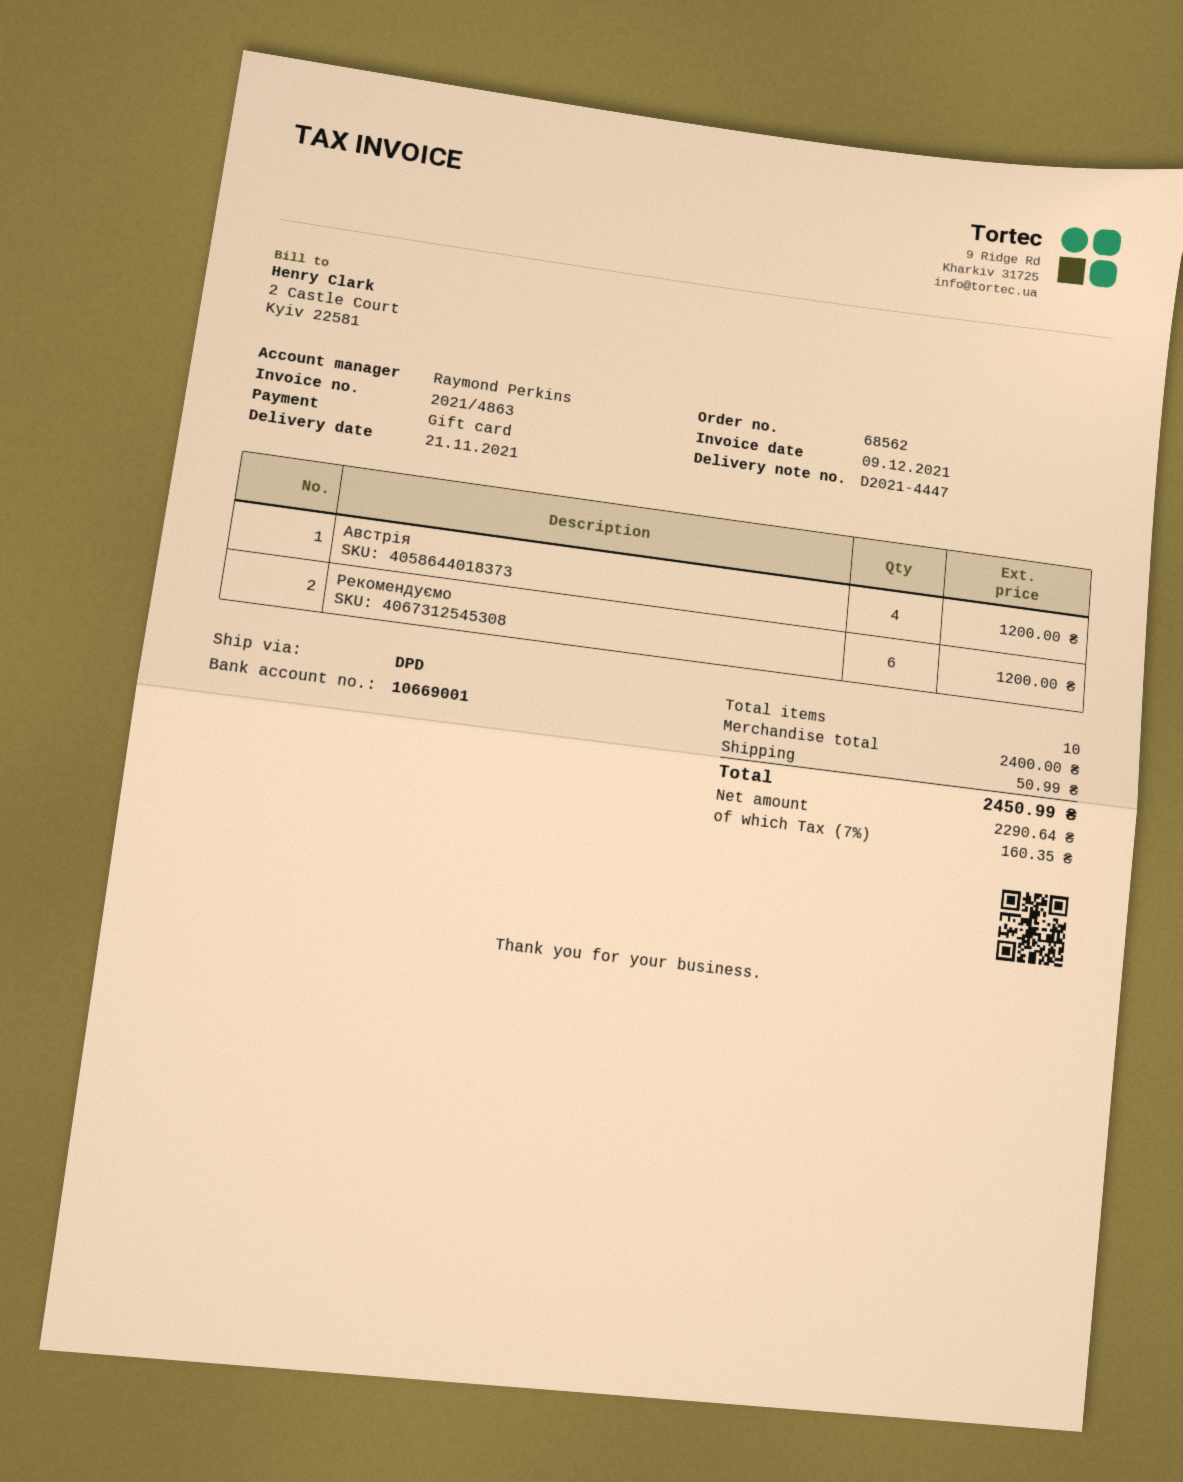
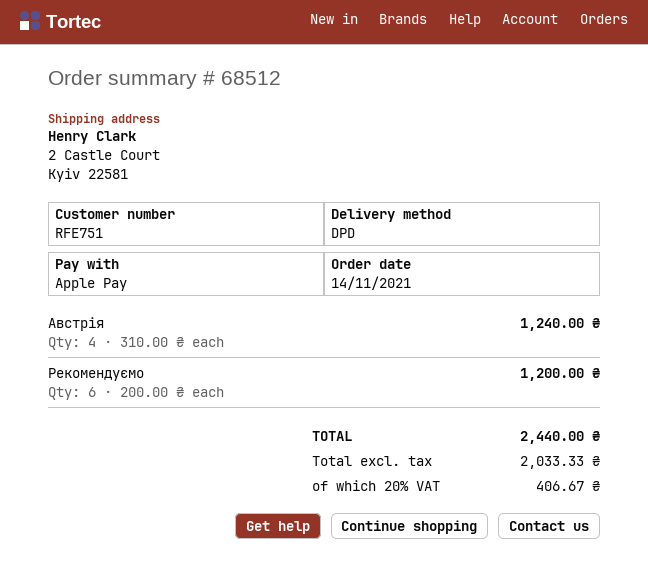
order number: 68562 -> 68512
payment method: gift card -> Apple Pay
Австрія: 4 for 1200.00 -> 4 for 1240.00
shipping: 50.99 -> none
net: 2290.64 -> 2033.33
tax: 7% = 160.35 -> 20% = 406.67
total: 2450.99 -> 2440.00

